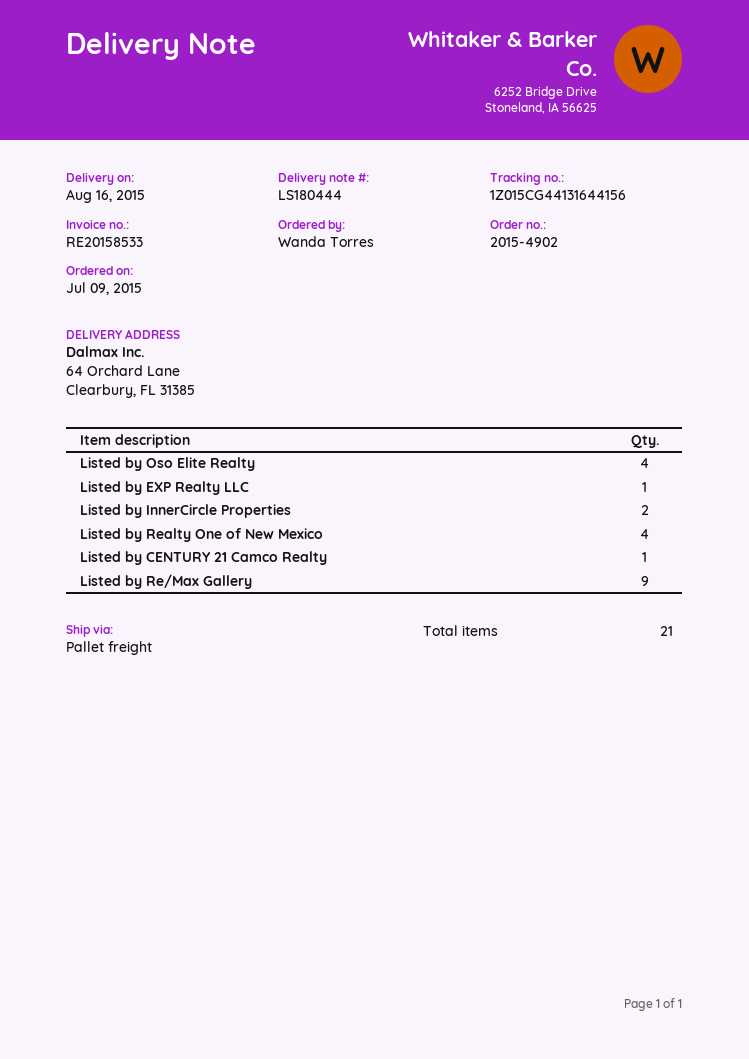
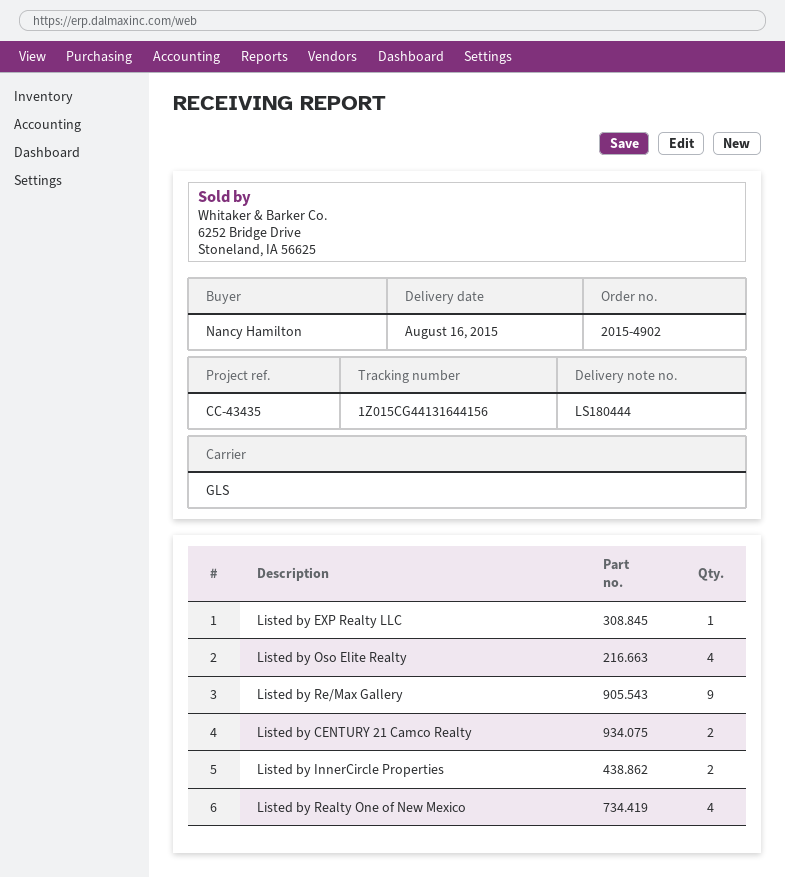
ordered by: Wanda Torres -> Nancy Hamilton
shipping method: pallet freight -> GLS
Listed by CENTURY 21 Camco Realty: 1 -> 2

